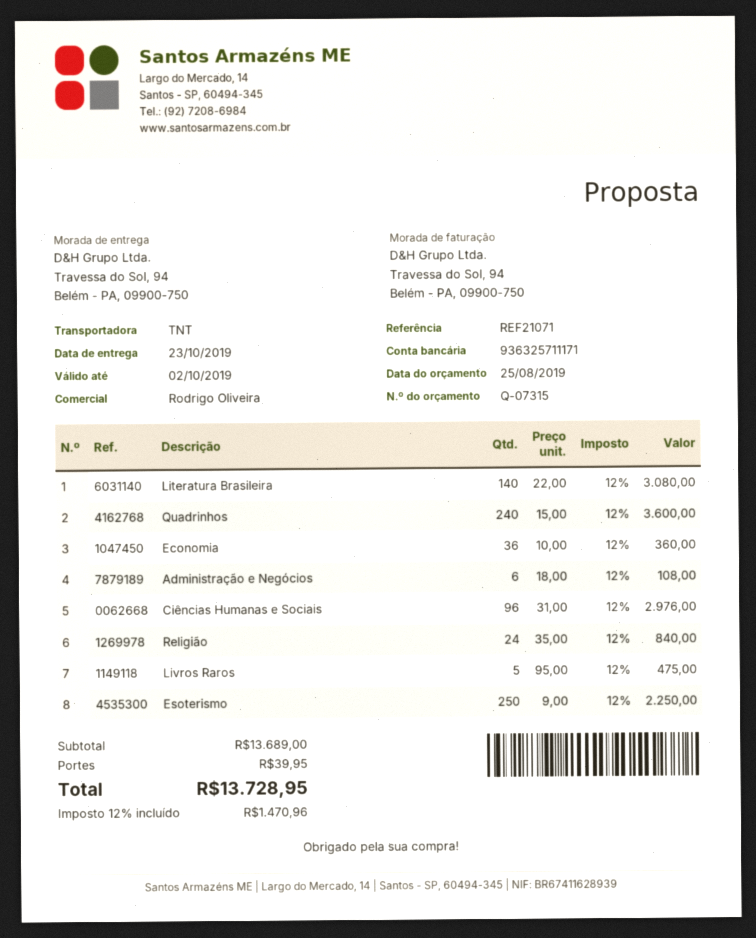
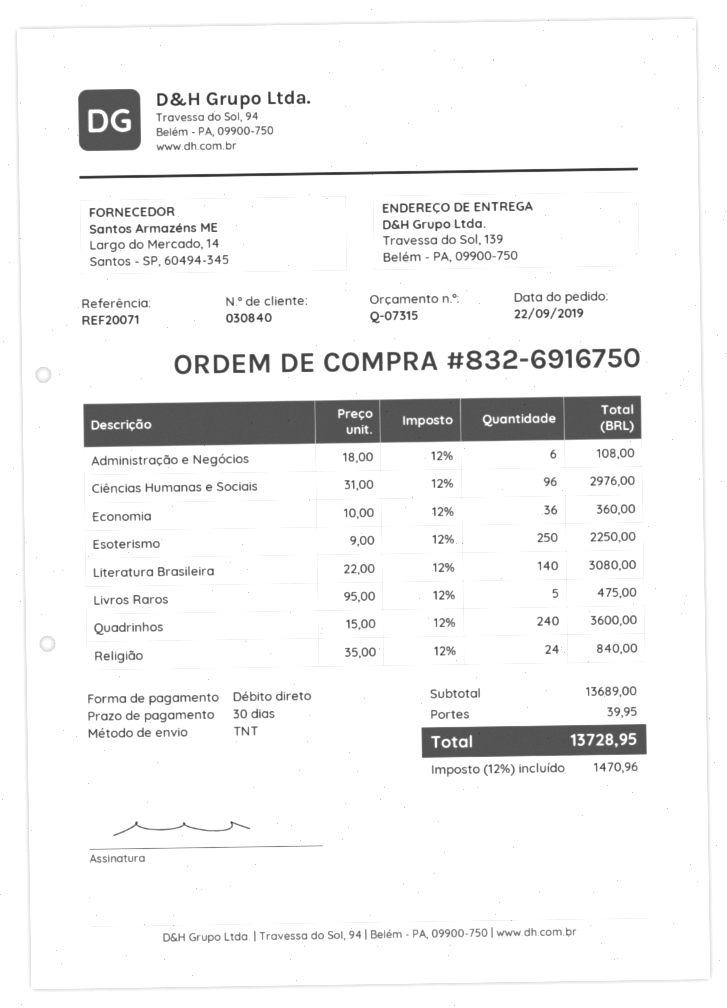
reference: REF21071 -> REF20071
ship to: Travessa do Sol, 94, Belém - PA, 09900-750 -> Travessa do Sol, 139, Belém - PA, 09900-750

